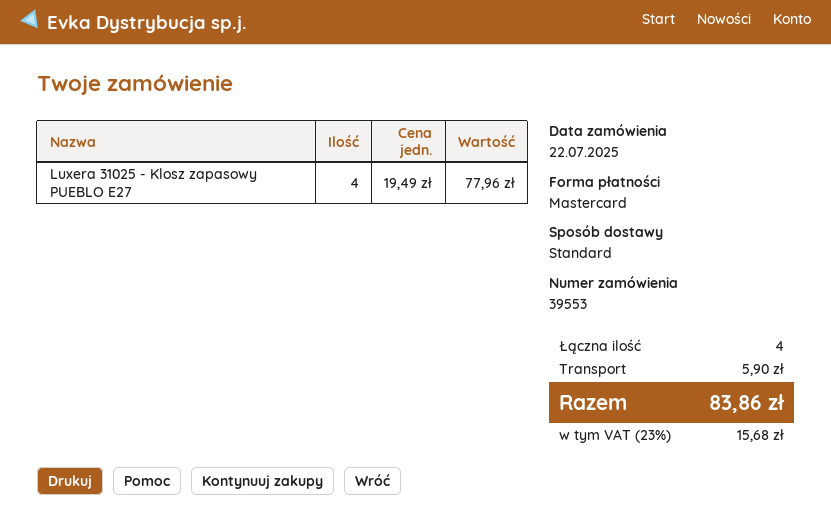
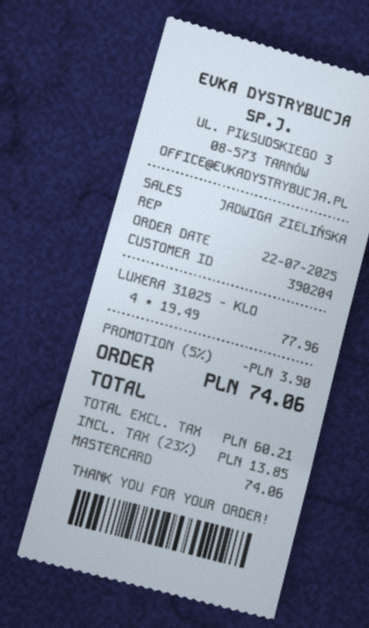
discount: none -> 5% = 3.90
shipping: 5.90 -> none
tax: 23% = 15.68 -> 23% = 13.85
total: 83.86 -> 74.06

